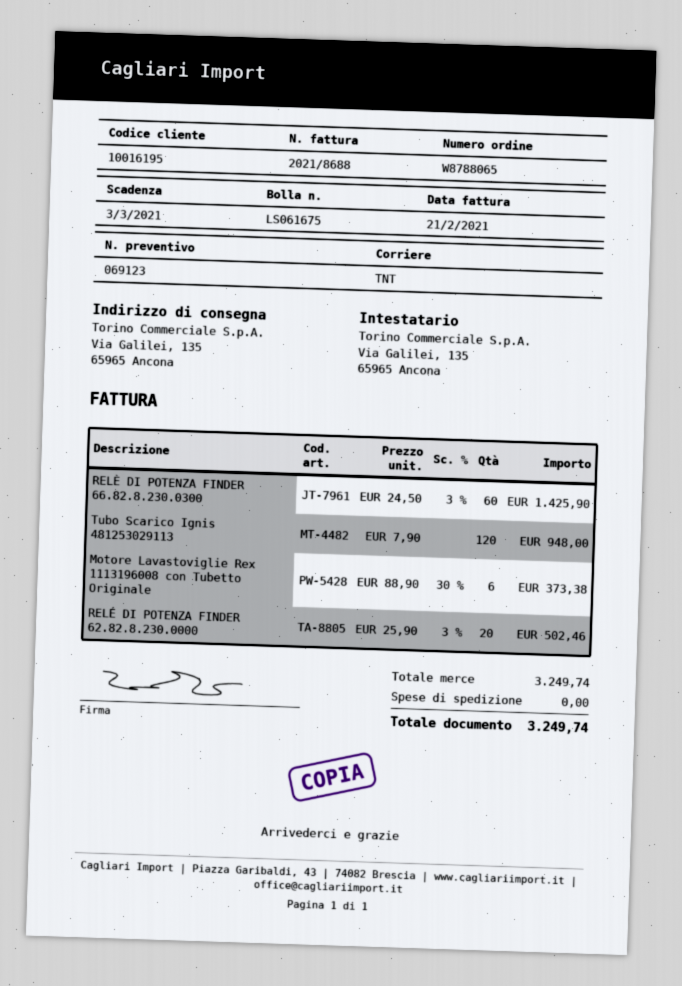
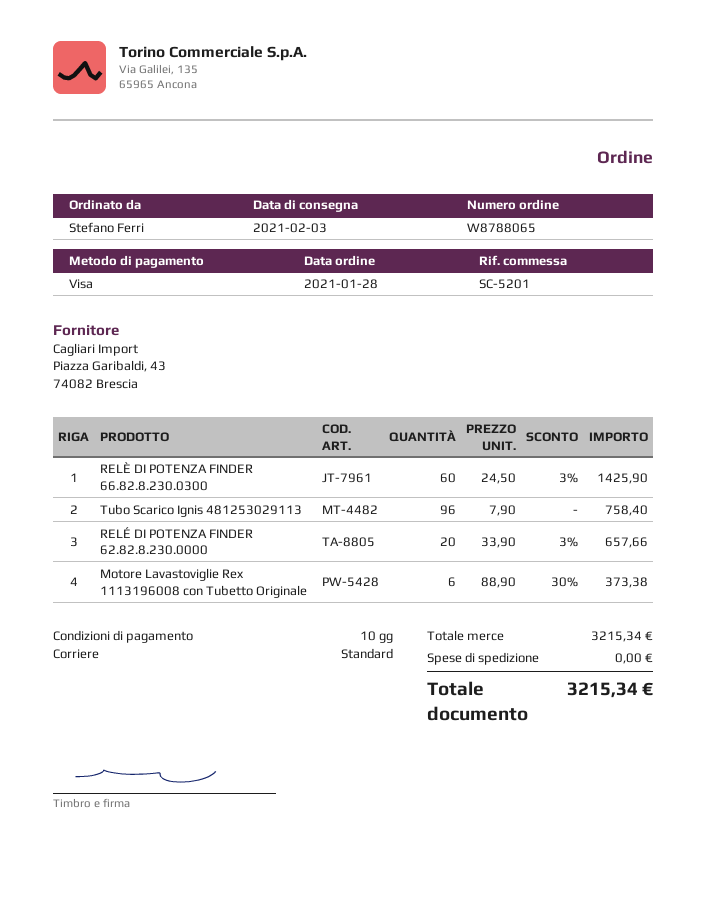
shipping method: TNT -> standard
Tubo Scarico Ignis 481253029113: 120 x 7.90 = 948.00 -> 96 x 7.90 = 758.40
RELÉ DI POTENZA FINDER 62.82.8.230.0000: 20 x 25.90 - 3% = 502.46 -> 20 x 33.90 - 3% = 657.66
subtotal: 3249.74 -> 3215.34
total: 3249.74 -> 3215.34

